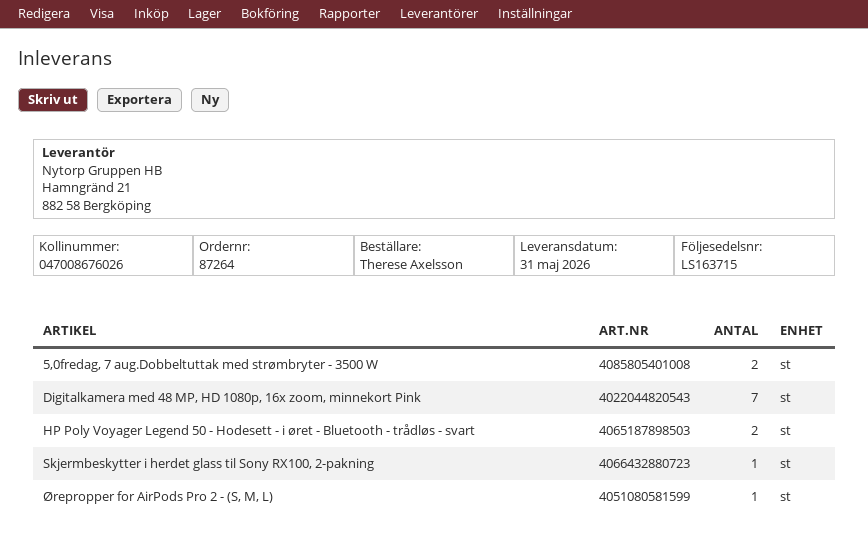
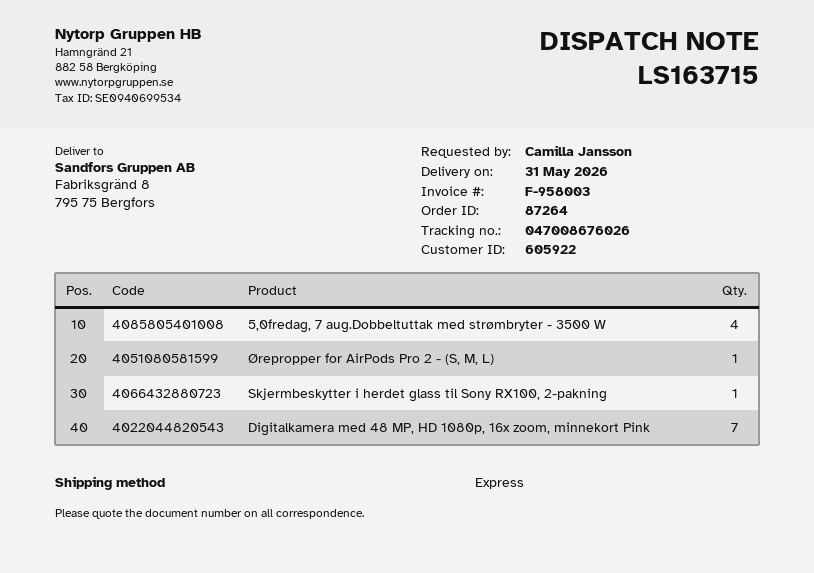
ordered by: Therese Axelsson -> Camilla Jansson
5,0fredag, 7 aug.Dobbeltuttak med strømbryter - 3500 W: 2 -> 4
HP Poly Voyager Legend 50 - Hodesett - i øret - Bluetooth - trådløs - svart: 2 -> none

